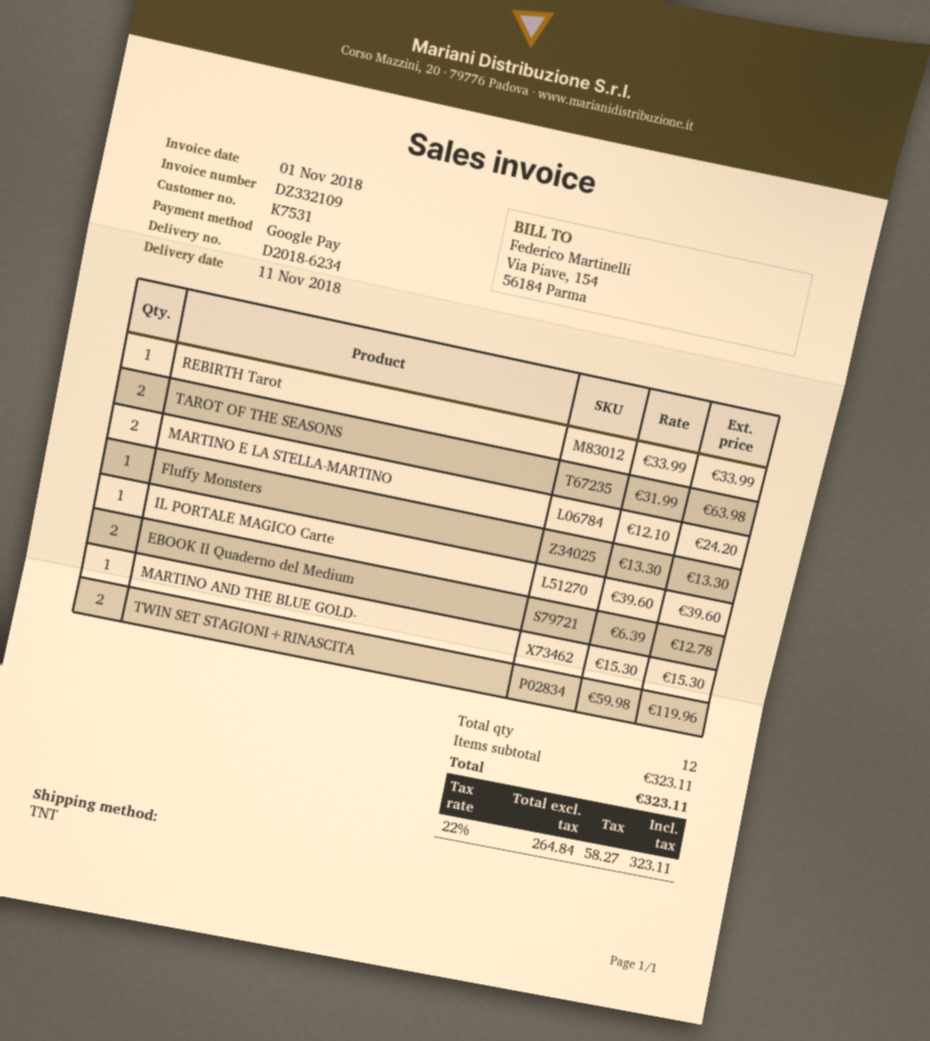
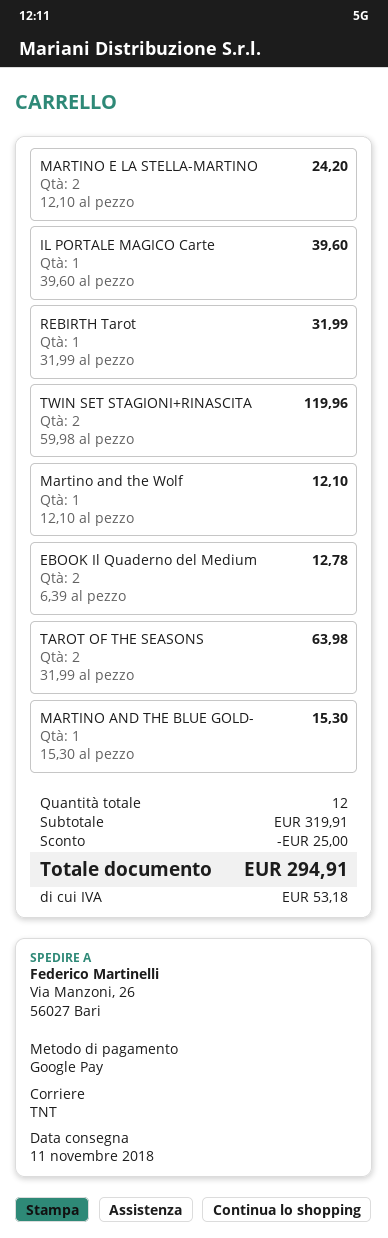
REBIRTH Tarot: 1 x 33.99 = 33.99 -> 1 x 31.99 = 31.99
Fluffy Monsters: 1 x 13.30 = 13.30 -> none
Martino and the Wolf: none -> 1 x 12.10 = 12.10
subtotal: 323.11 -> 319.91
discount: none -> 25.00
tax: 58.27 -> 53.18
total: 323.11 -> 294.91

